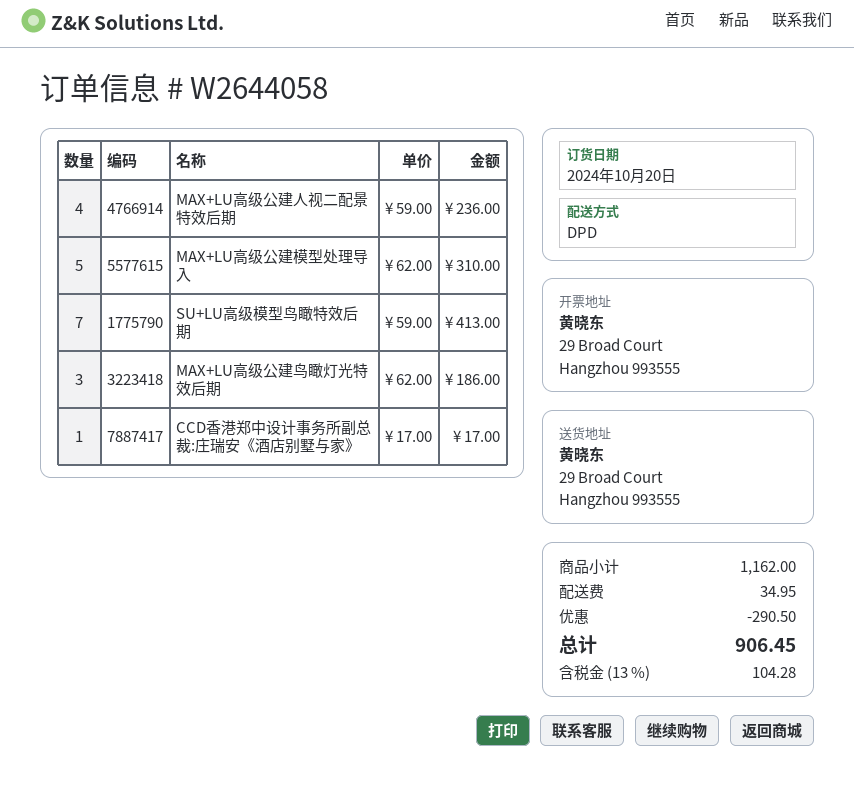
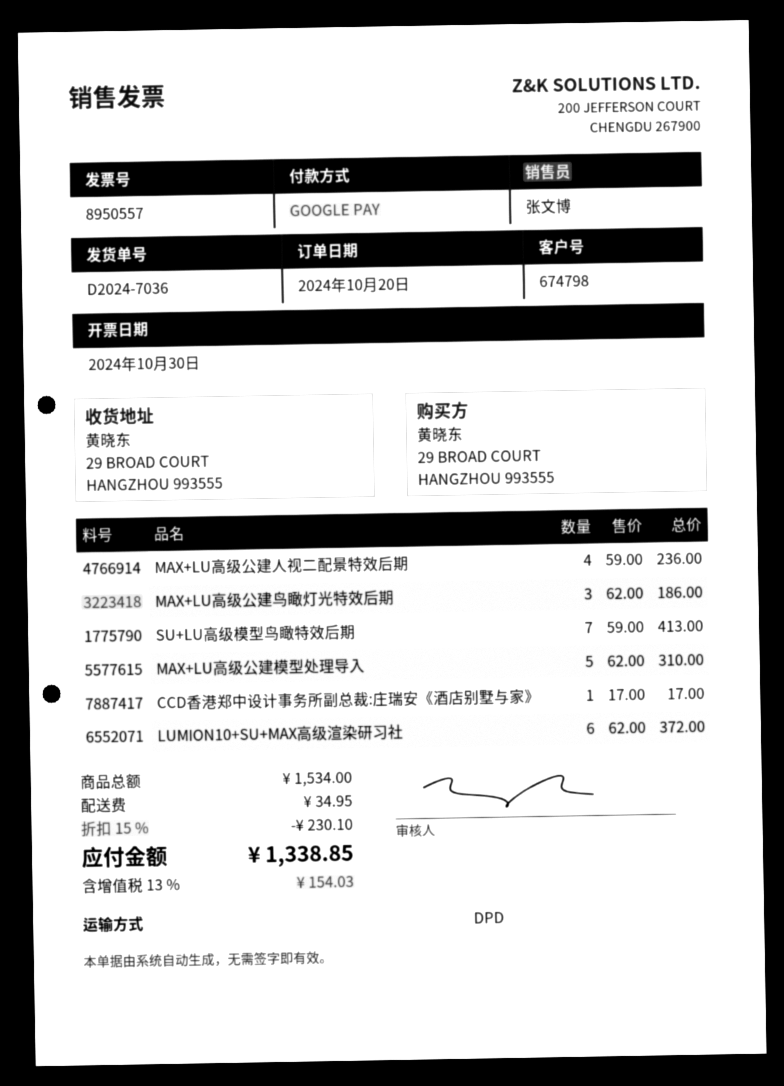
LUMION10+SU+MAX高级渲染研习社: none -> 6 x 62.00 = 372.00
subtotal: 1162.00 -> 1534.00
discount: 290.50 -> 230.10
tax: 13% = 104.28 -> 13% = 154.03
total: 906.45 -> 1338.85

